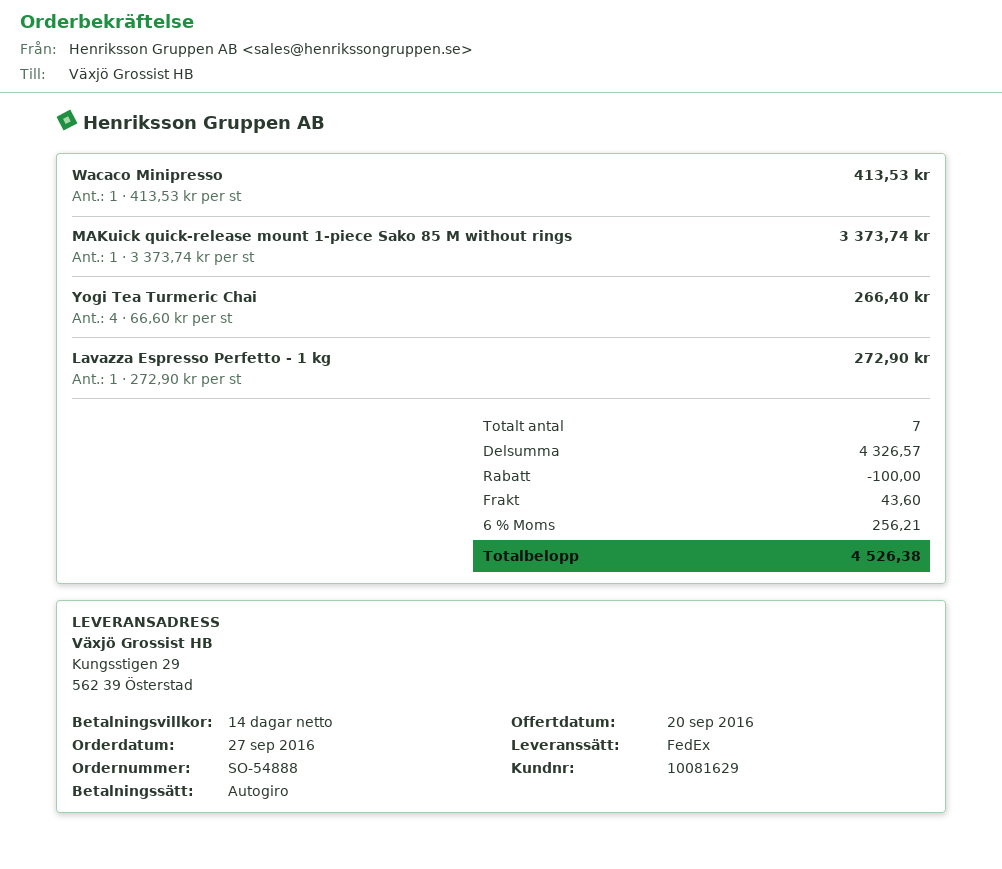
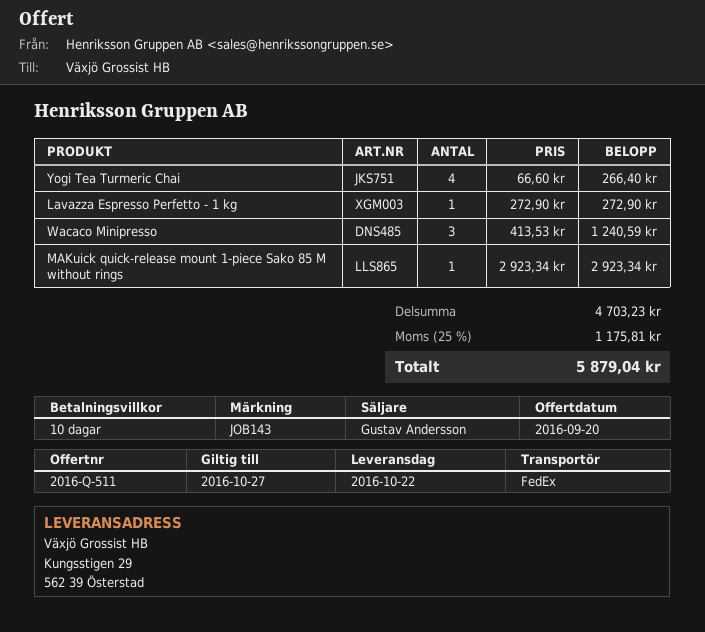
payment terms: 14 days -> 10 days
Wacaco Minipresso: 1 x 413.53 = 413.53 -> 3 x 413.53 = 1240.59
MAKuick quick-release mount 1-piece Sako 85 M without rings: 1 x 3373.74 = 3373.74 -> 1 x 2923.34 = 2923.34
subtotal: 4326.57 -> 4703.23
discount: 100.00 -> none
shipping: 43.60 -> none
tax: 6% = 256.21 -> 25% = 1175.81
total: 4526.38 -> 5879.04

